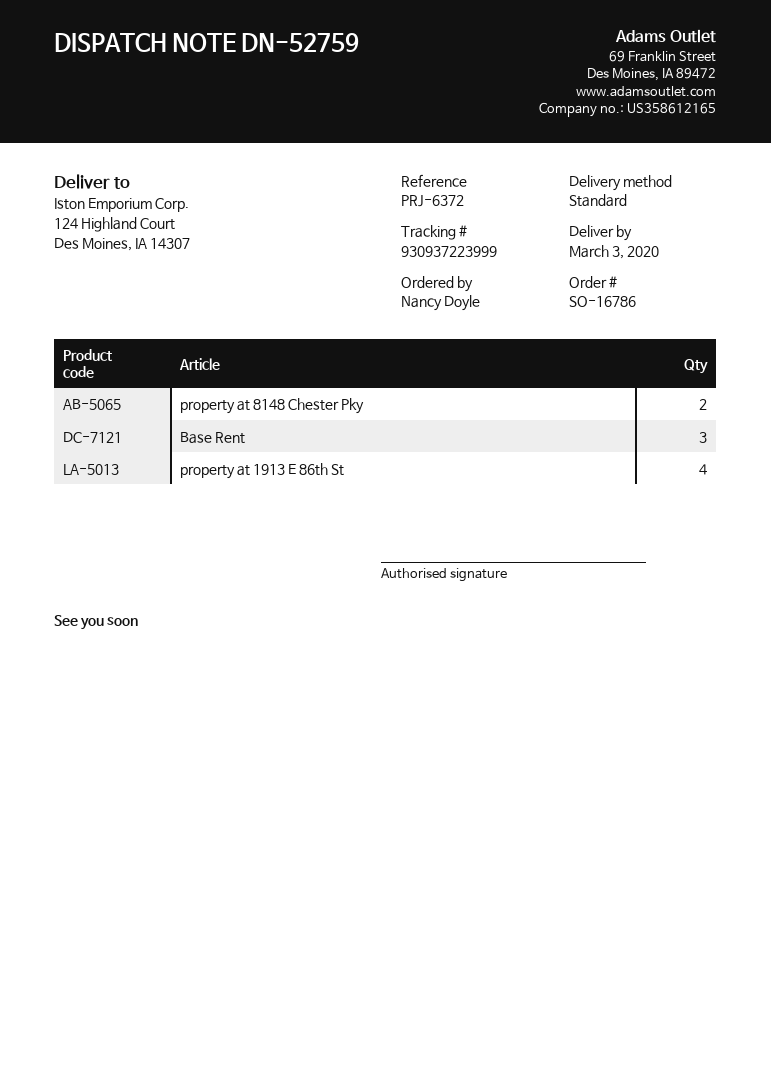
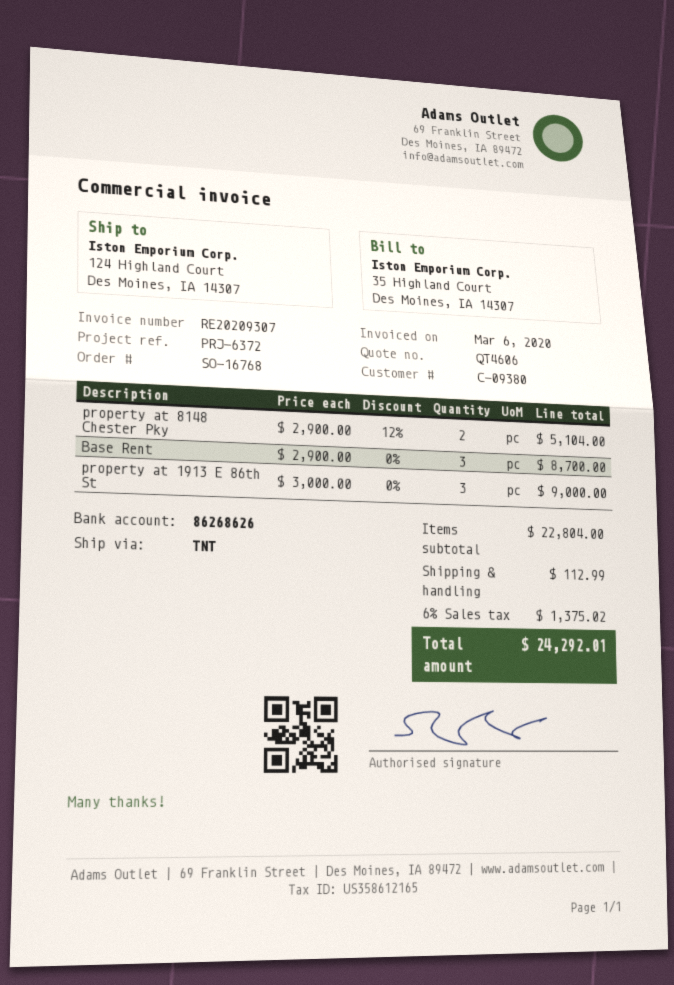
order number: SO-16786 -> SO-16768
shipping method: standard -> TNT
property at 1913 E 86th St: 4 -> 3

